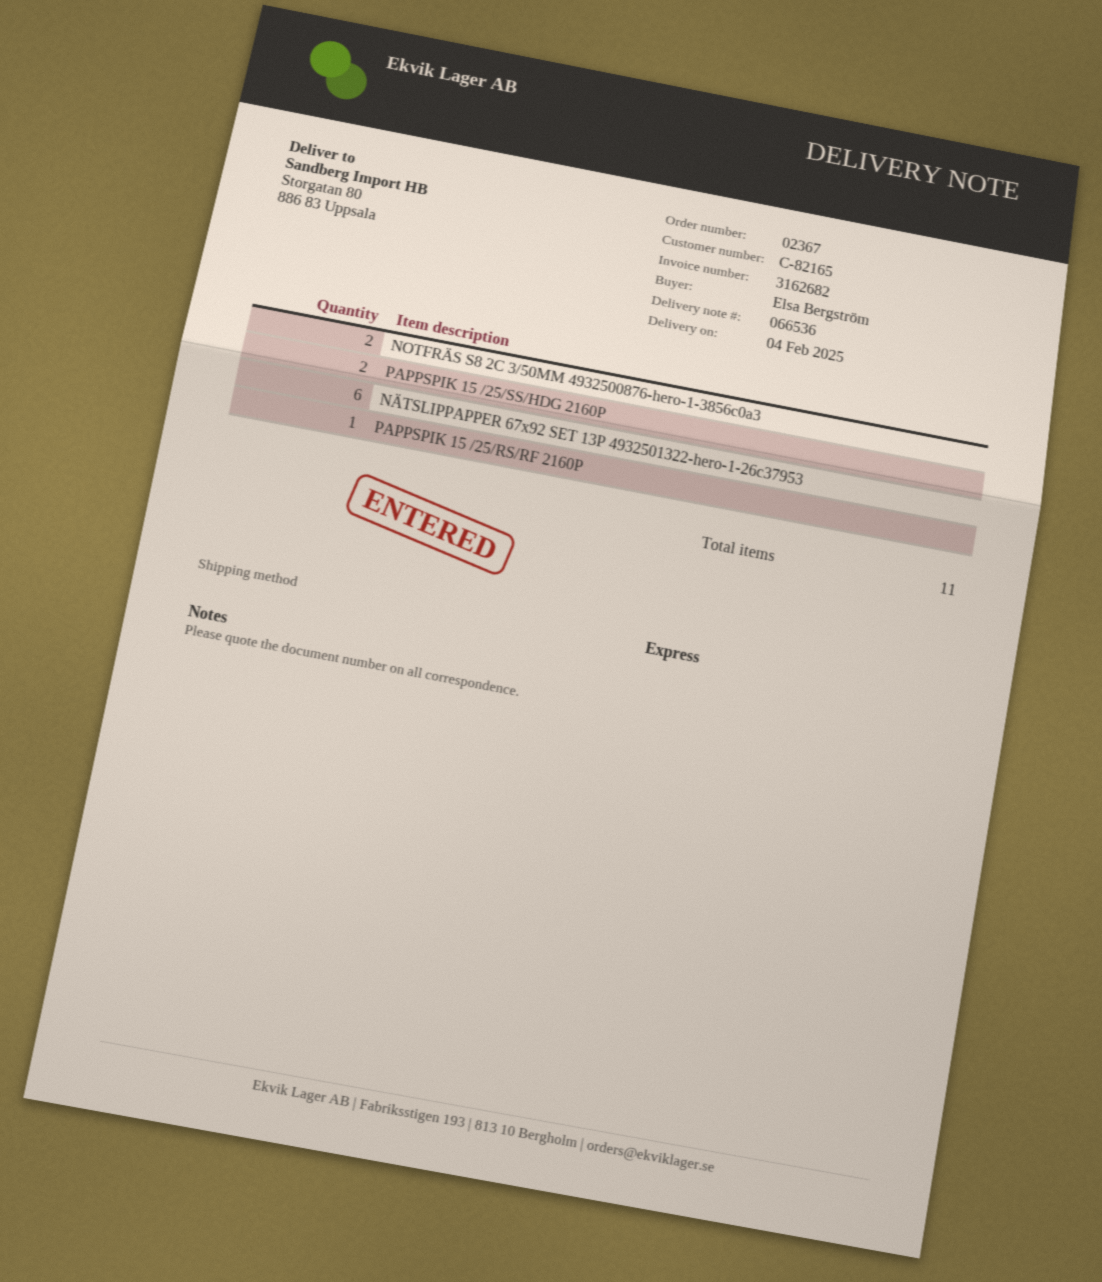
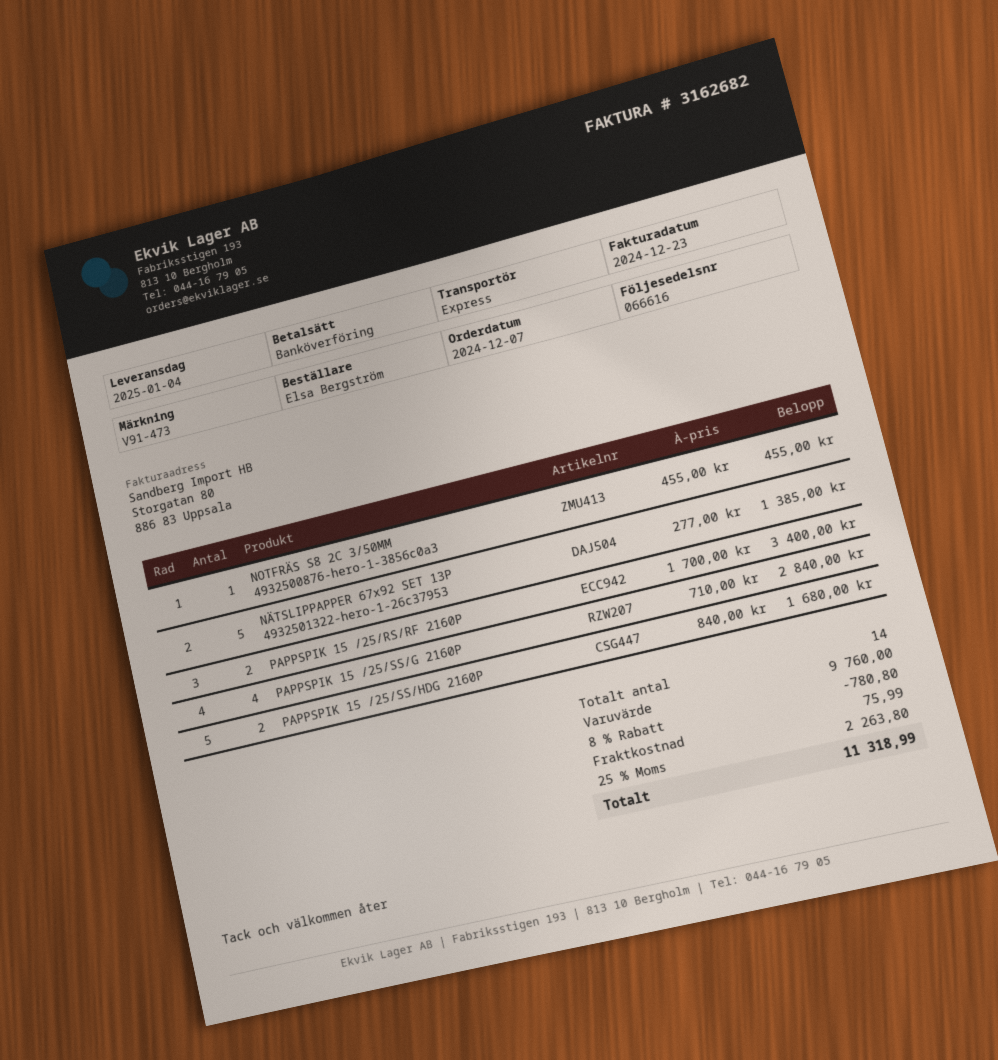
delivery note number: 066536 -> 066616
delivery date: 2025-02-04 -> 2025-01-04
NOTFRÄS S8 2C 3/50MM 4932500876-hero-1-3856c0a3: 2 -> 1
NÄTSLIPPAPPER 67x92 SET 13P 4932501322-hero-1-26c37953: 6 -> 5
PAPPSPIK 15 /25/RS/RF 2160P: 1 -> 2
PAPPSPIK 15 /25/SS/G 2160P: none -> 4
total quantity: 11 -> 14

